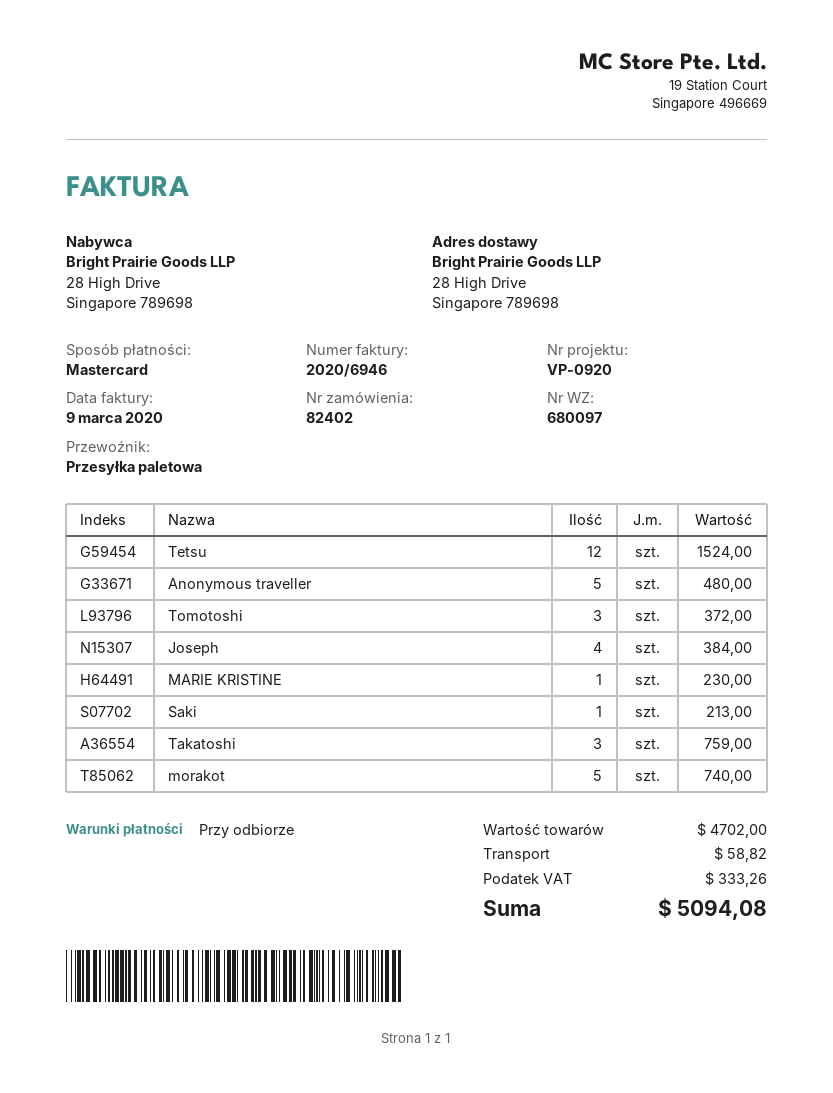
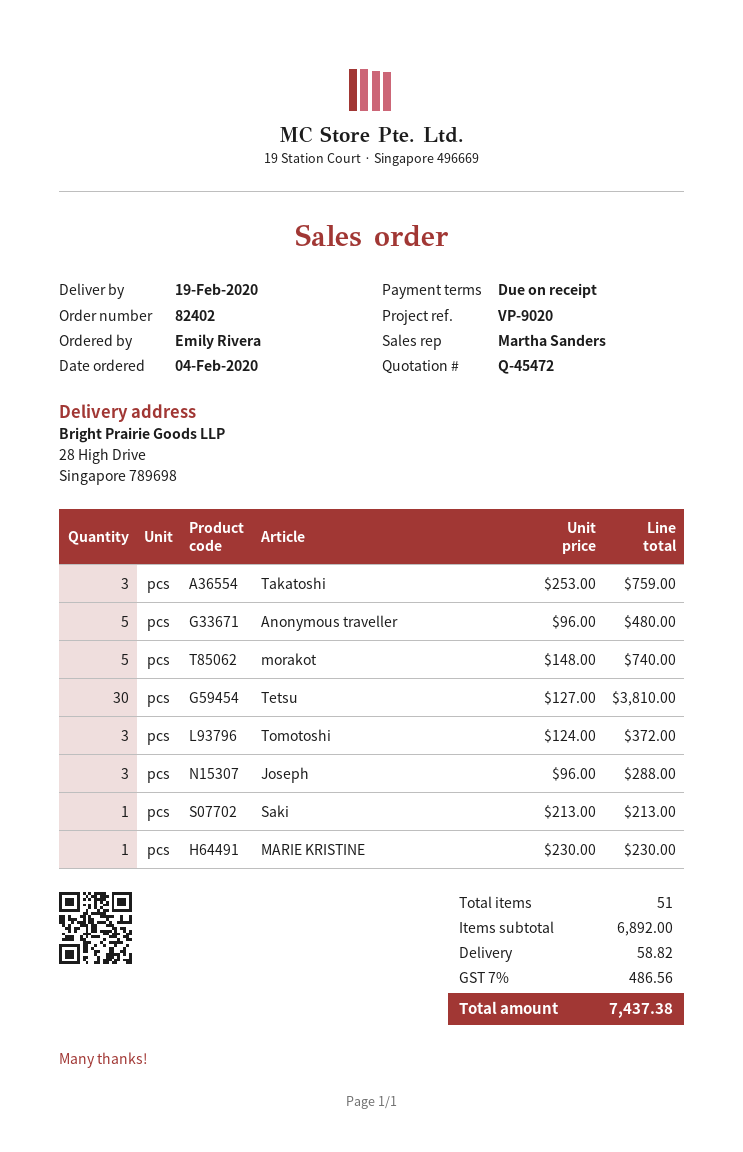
reference: VP-0920 -> VP-9020
Tetsu: 12 for 1524.00 -> 30 for 3810.00
Joseph: 4 for 384.00 -> 3 for 288.00
subtotal: 4702.00 -> 6892.00
tax: 333.26 -> 486.56
total: 5094.08 -> 7437.38

